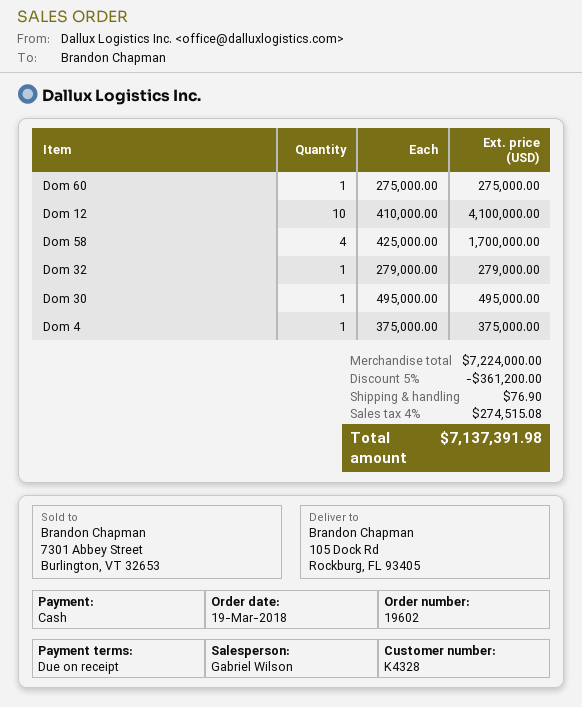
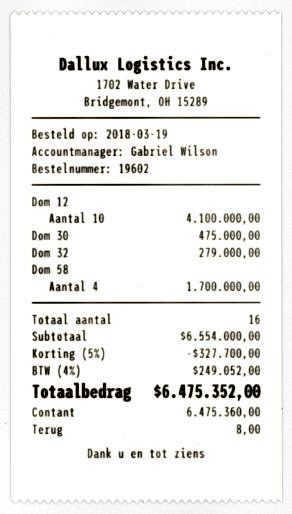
Dom 60: 1 for 275000.00 -> none
Dom 30: 1 for 495000.00 -> 1 for 475000.00
Dom 4: 1 for 375000.00 -> none
subtotal: 7224000.00 -> 6554000.00
discount: 5% = 361200.00 -> 5% = 327700.00
shipping: 76.90 -> none
tax: 4% = 274515.08 -> 4% = 249052.00
total: 7137391.98 -> 6475352.00

